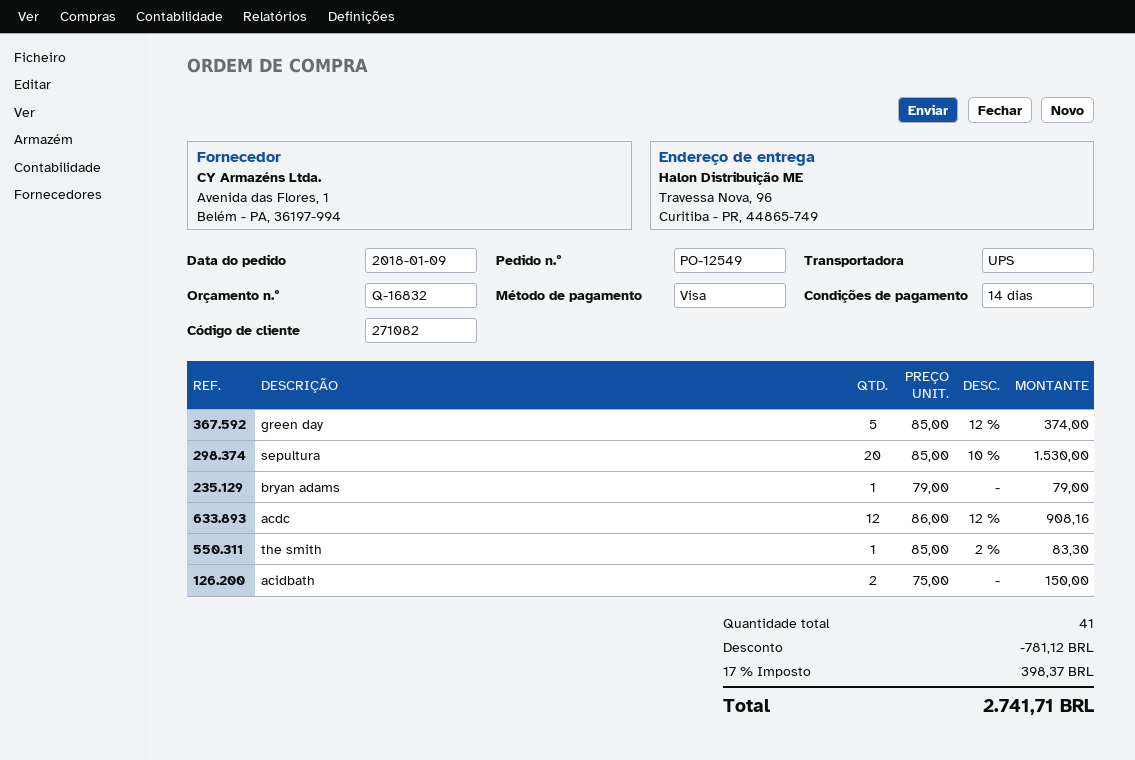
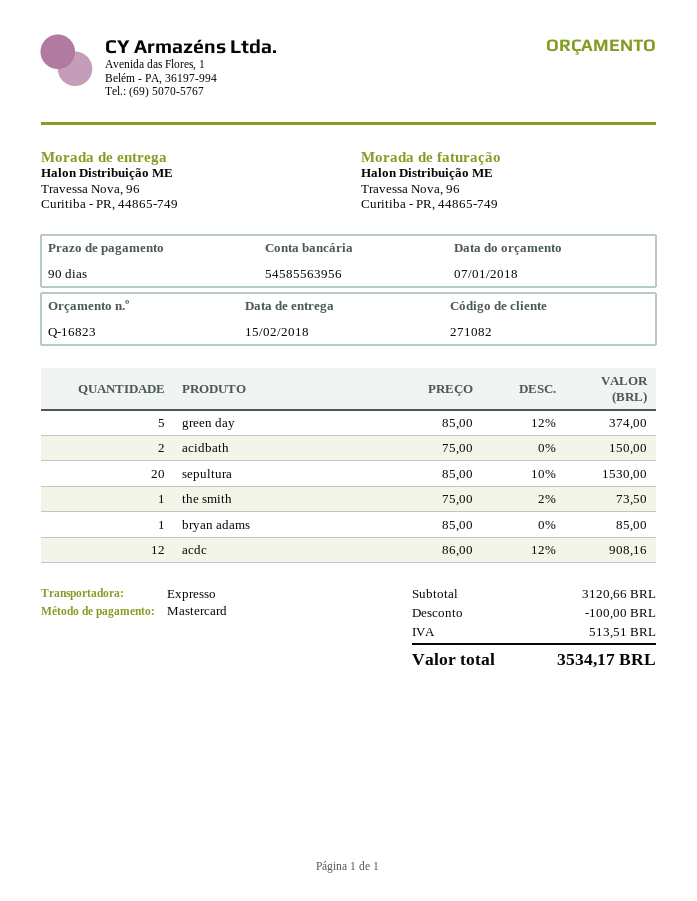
quote number: Q-16832 -> Q-16823
payment terms: 14 days -> 90 days
payment method: Visa -> Mastercard
shipping method: UPS -> express
bryan adams: 1 x 79.00 = 79.00 -> 1 x 85.00 = 85.00
the smith: 1 x 85.00 - 2% = 83.30 -> 1 x 75.00 - 2% = 73.50
discount: 781.12 -> 100.00
tax: 398.37 -> 513.51
total: 2741.71 -> 3534.17

